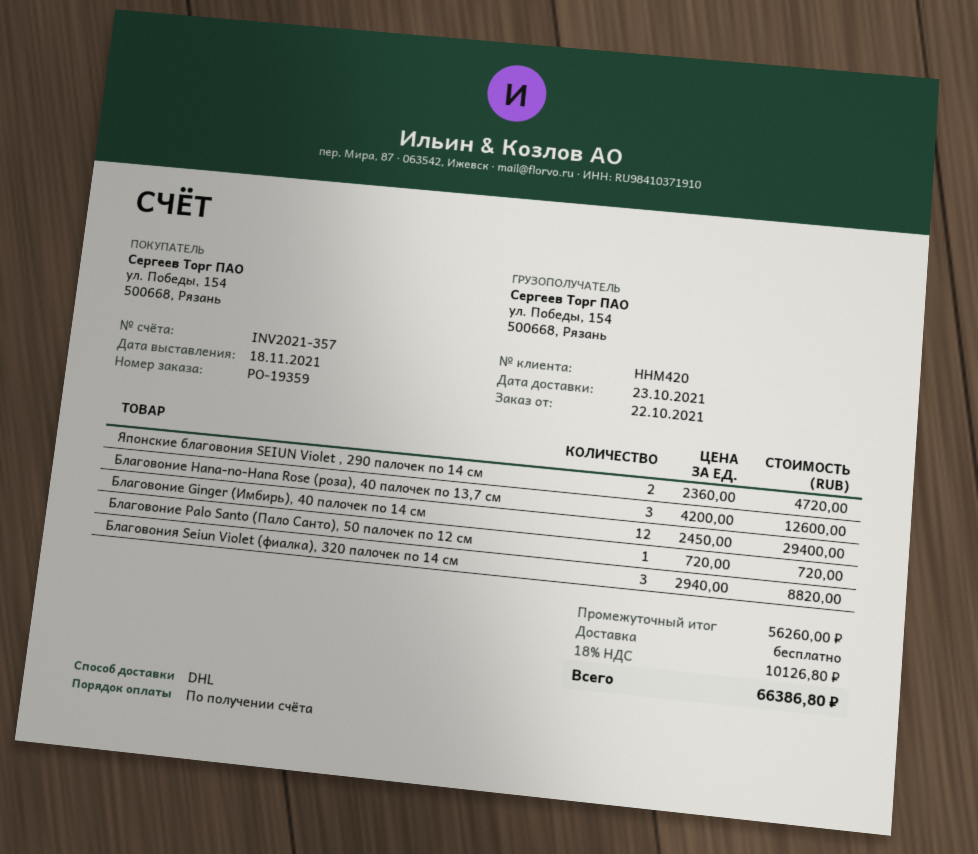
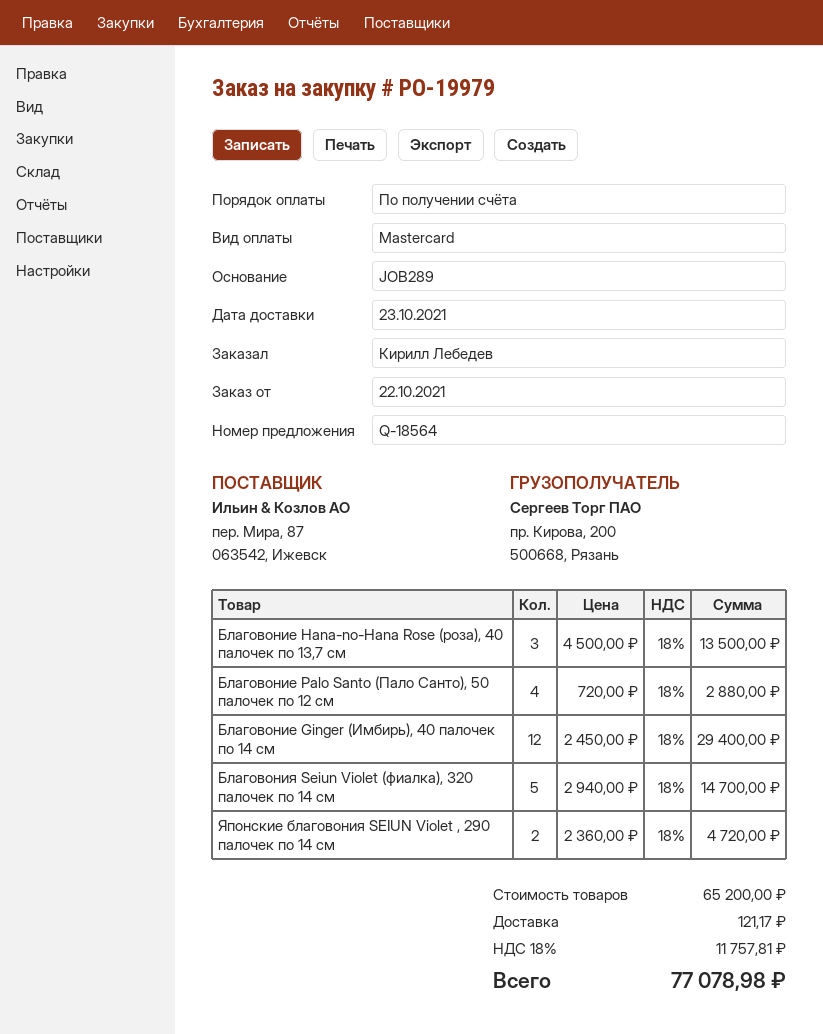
order number: PO-19359 -> PO-19979
ship to: ул. Победы, 154, 500668, Рязань -> пр. Кирова, 200, 500668, Рязань
Благовоние Hana-no-Hana Rose (роза), 40 палочек по 13,7 см: 3 x 4200.00 = 12600.00 -> 3 x 4500.00 = 13500.00
Благовоние Palo Santo (Пало Санто), 50 палочек по 12 см: 1 x 720.00 = 720.00 -> 4 x 720.00 = 2880.00
Благовония Seiun Violet (фиалка), 320 палочек по 14 см: 3 x 2940.00 = 8820.00 -> 5 x 2940.00 = 14700.00
subtotal: 56260.00 -> 65200.00
shipping: 0.00 -> 121.17
tax: 18% = 10126.80 -> 18% = 11757.81
total: 66386.80 -> 77078.98

